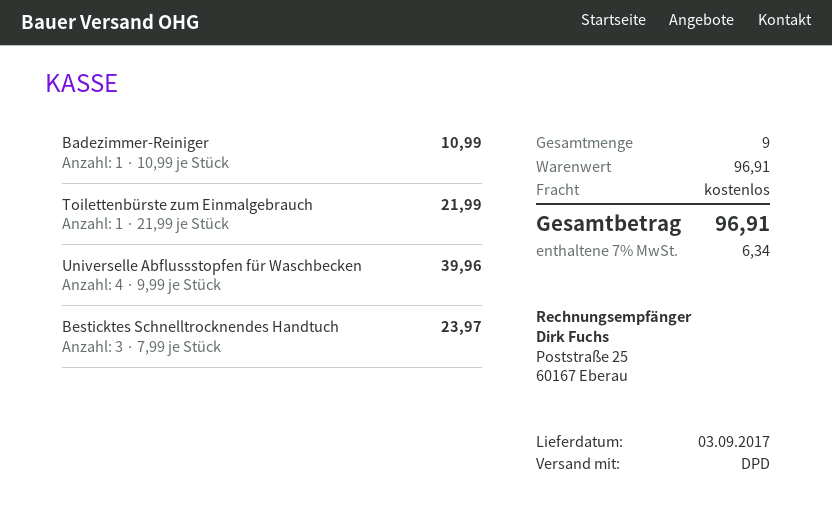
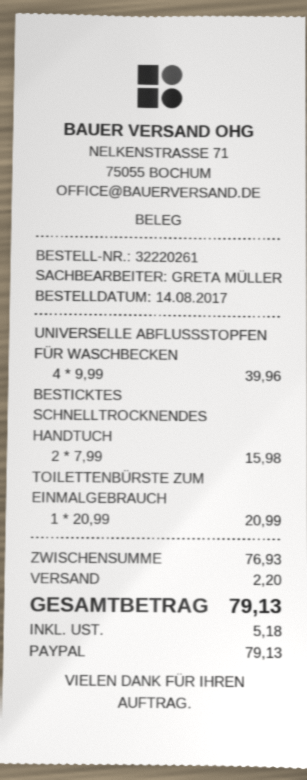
Badezimmer-Reiniger: 1 x 10.99 = 10.99 -> none
Toilettenbürste zum Einmalgebrauch: 1 x 21.99 = 21.99 -> 1 x 20.99 = 20.99
Besticktes Schnelltrocknendes Handtuch: 3 x 7.99 = 23.97 -> 2 x 7.99 = 15.98
subtotal: 96.91 -> 76.93
shipping: 0.00 -> 2.20
tax: 6.34 -> 5.18
total: 96.91 -> 79.13

